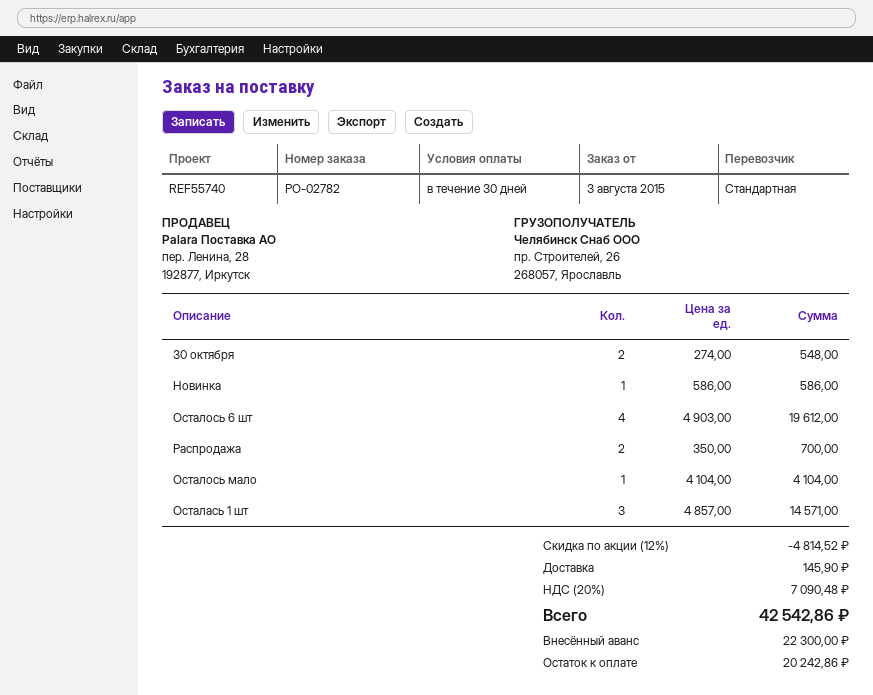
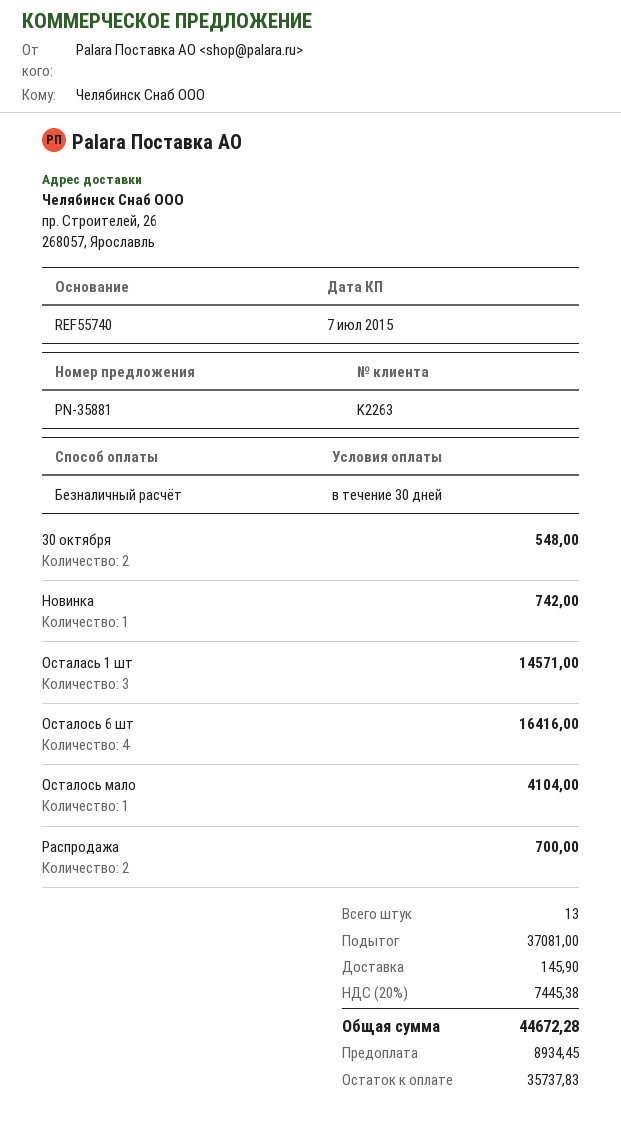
Новинка: 1 for 586.00 -> 1 for 742.00
Осталось 6 шт: 4 for 19612.00 -> 4 for 16416.00
discount: 12% = 4814.52 -> none
tax: 20% = 7090.48 -> 20% = 7445.38
total: 42542.86 -> 44672.28
deposit: 22300.00 -> 8934.45
balance: 20242.86 -> 35737.83

